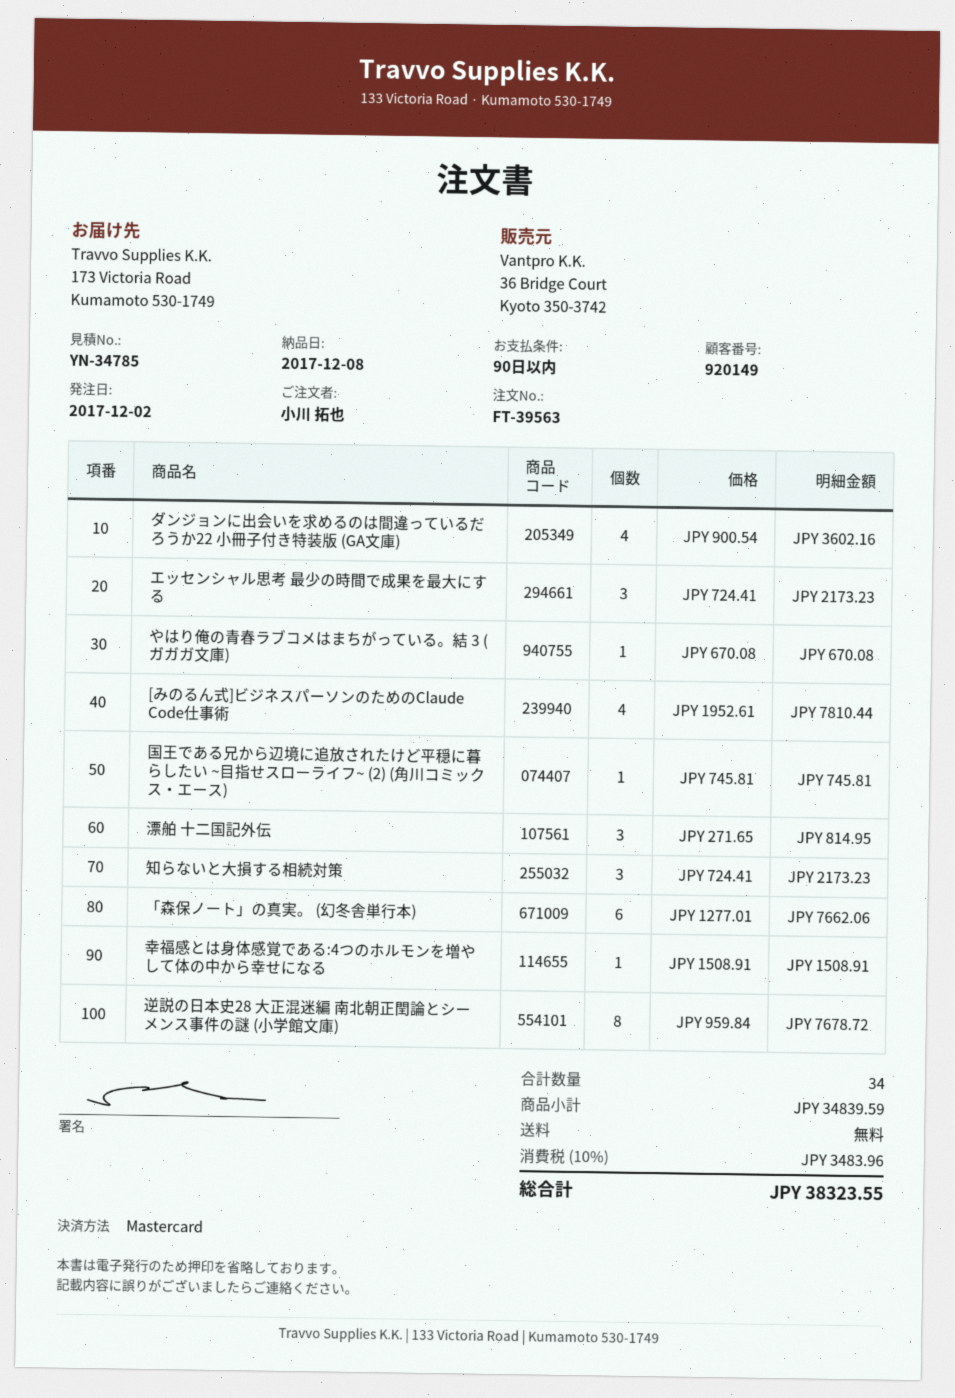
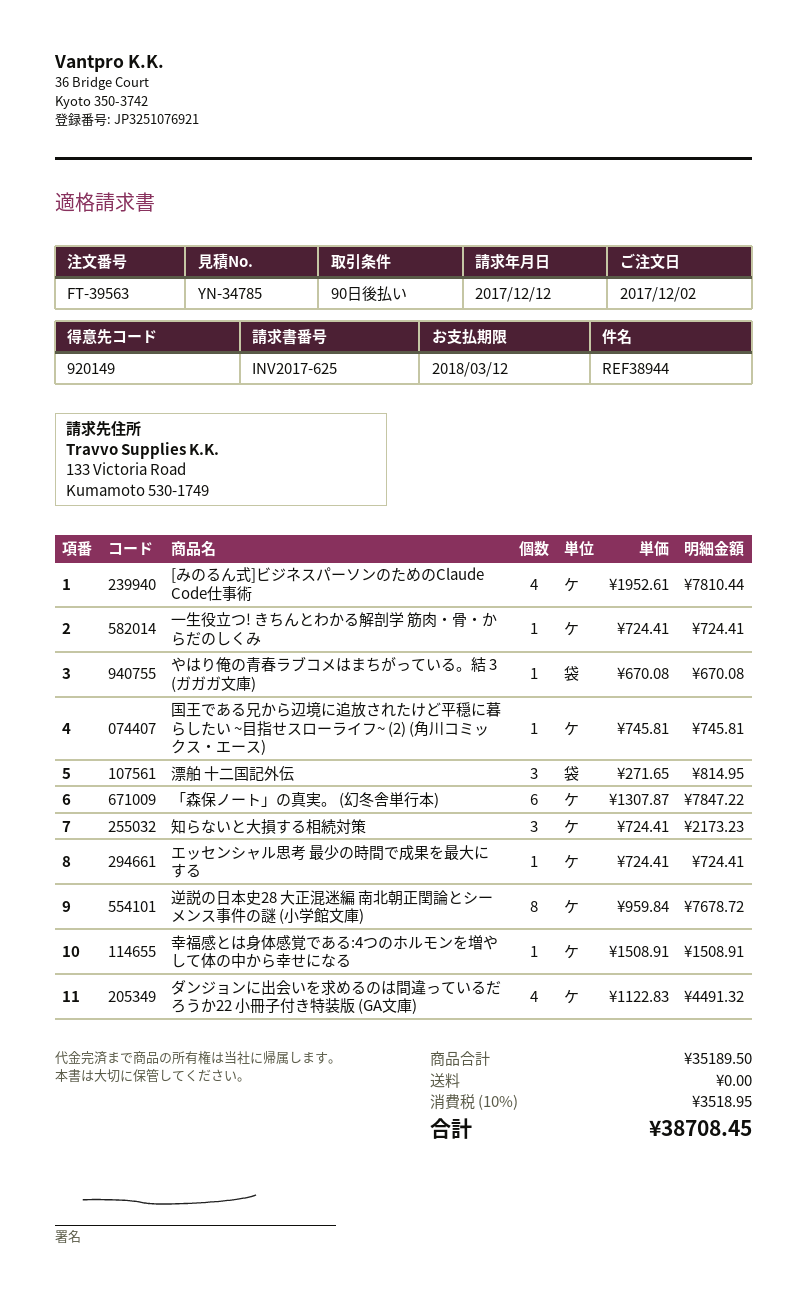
ダンジョンに出会いを求めるのは間違っているだろうか22 小冊子付き特装版 (GA文庫): 4 x 900.54 = 3602.16 -> 4 x 1122.83 = 4491.32
エッセンシャル思考 最少の時間で成果を最大にする: 3 x 724.41 = 2173.23 -> 1 x 724.41 = 724.41
「森保ノート」の真実。 (幻冬舎単行本): 6 x 1277.01 = 7662.06 -> 6 x 1307.87 = 7847.22
一生役立つ! きちんとわかる解剖学 筋肉・骨・からだのしくみ: none -> 1 x 724.41 = 724.41
subtotal: 34839.59 -> 35189.50
tax: 10% = 3483.96 -> 10% = 3518.95
total: 38323.55 -> 38708.45

